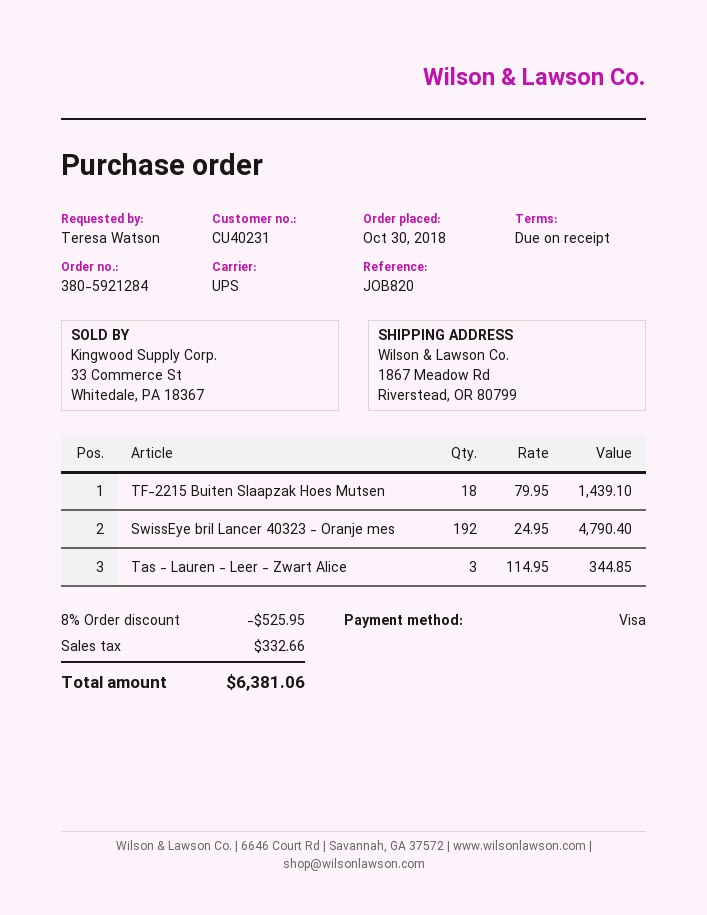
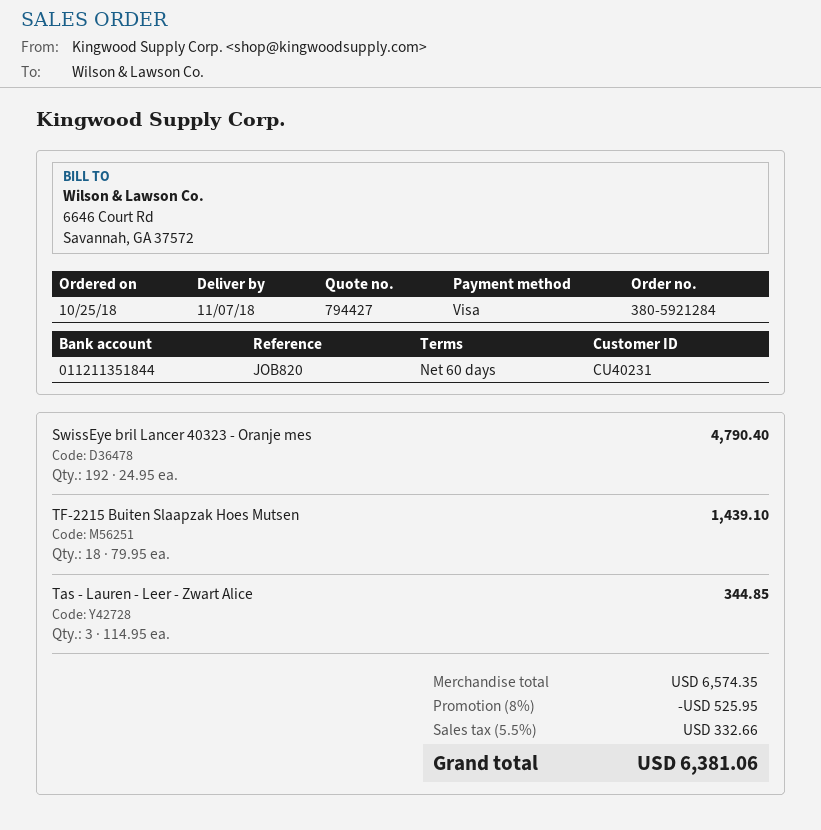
order date: 2018-10-30 -> 2018-10-25
payment terms: on receipt -> 60 days

